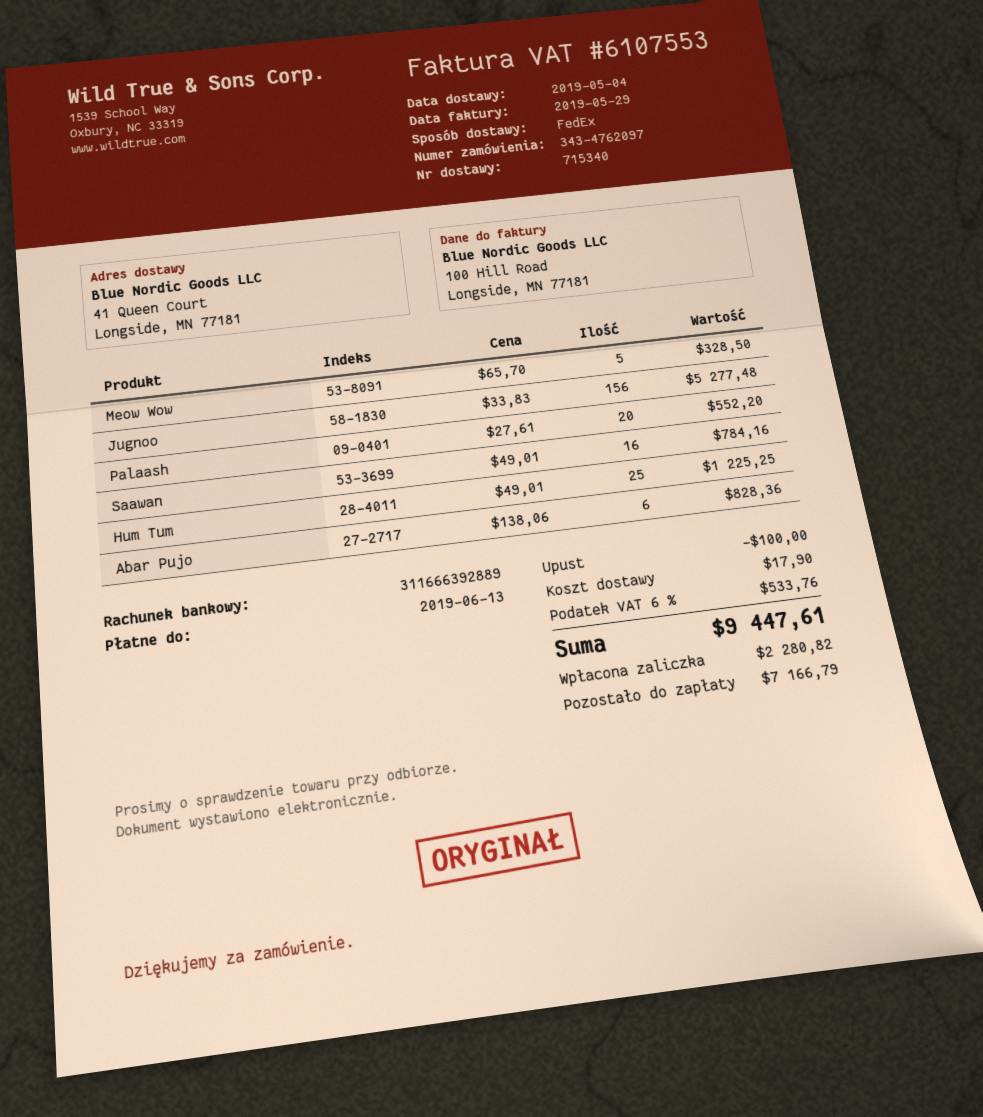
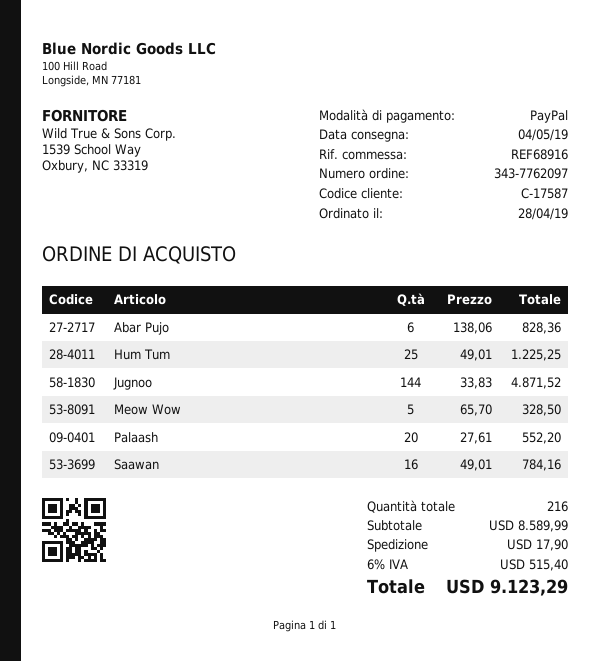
order number: 343-4762097 -> 343-7762097
Jugnoo: 156 x 33.83 = 5277.48 -> 144 x 33.83 = 4871.52
discount: 100.00 -> none
tax: 6% = 533.76 -> 6% = 515.40
total: 9447.61 -> 9123.29

